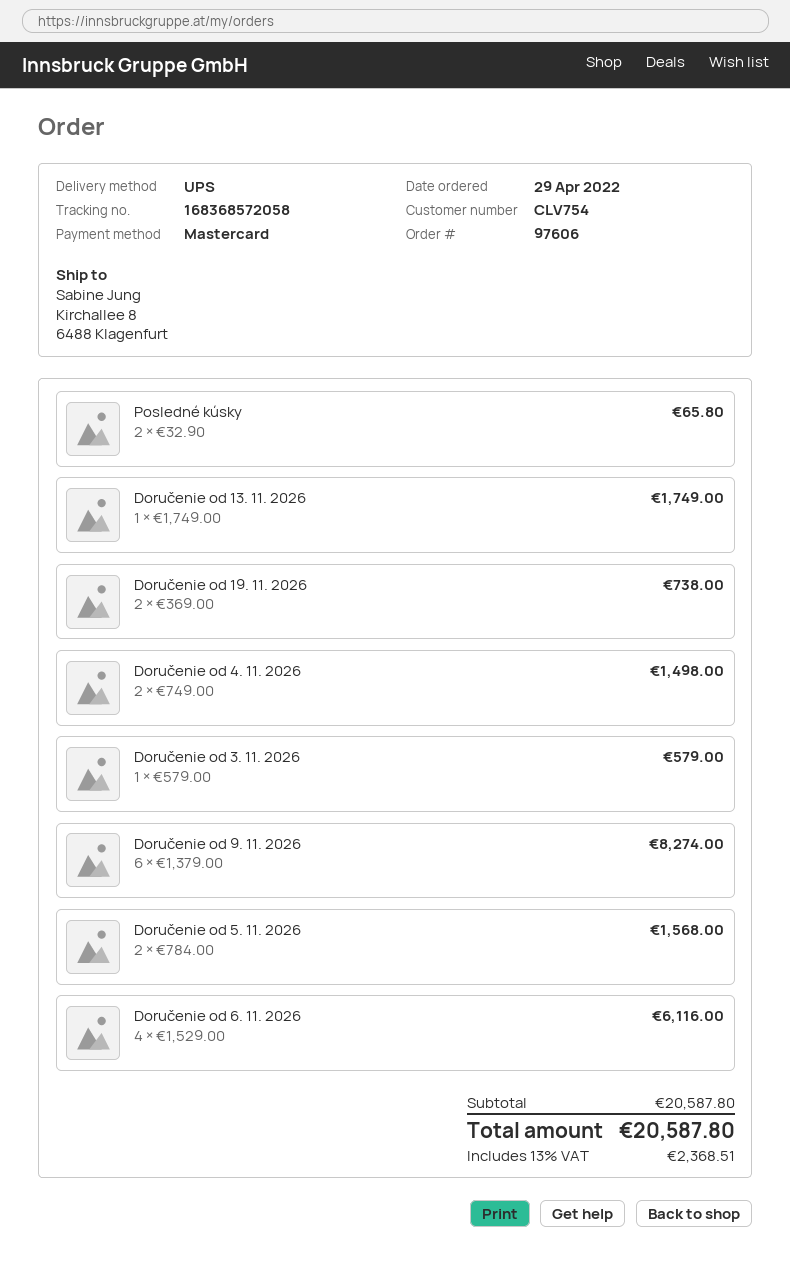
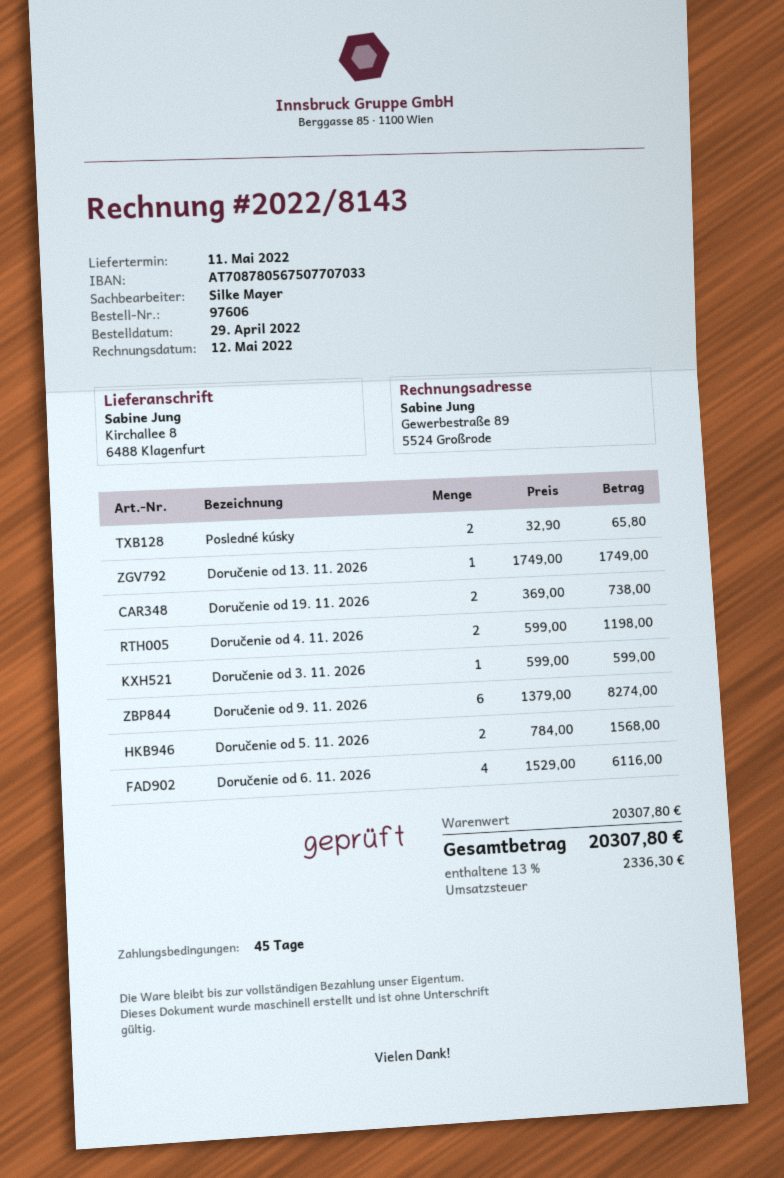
Doručenie od 4. 11. 2026: 2 x 749.00 = 1498.00 -> 2 x 599.00 = 1198.00
Doručenie od 3. 11. 2026: 1 x 579.00 = 579.00 -> 1 x 599.00 = 599.00
subtotal: 20587.80 -> 20307.80
tax: 13% = 2368.51 -> 13% = 2336.30
total: 20587.80 -> 20307.80

